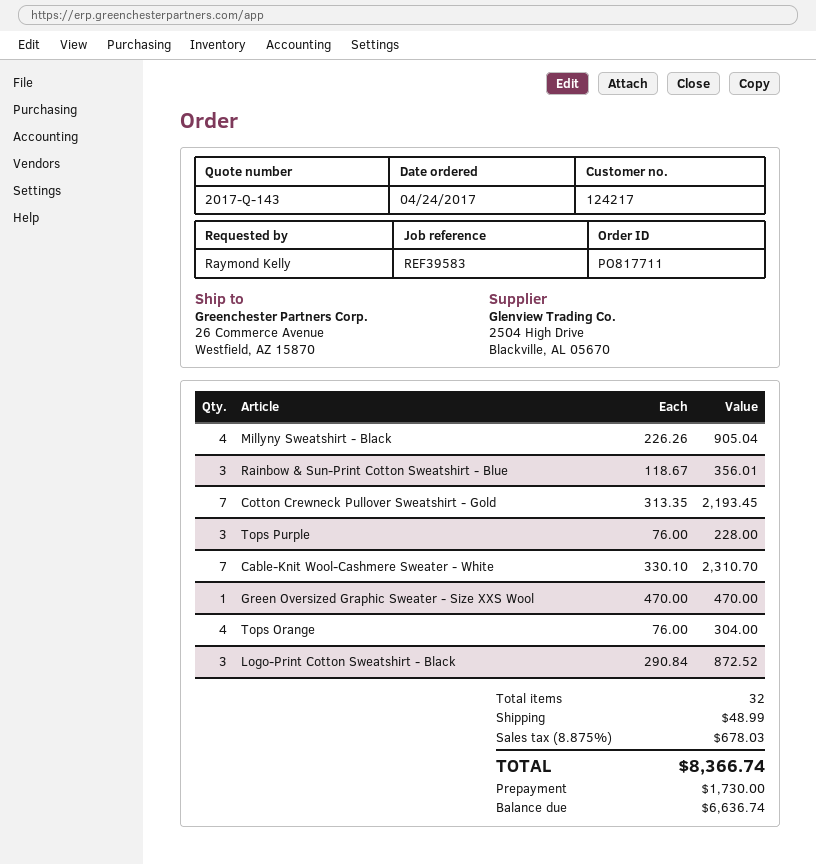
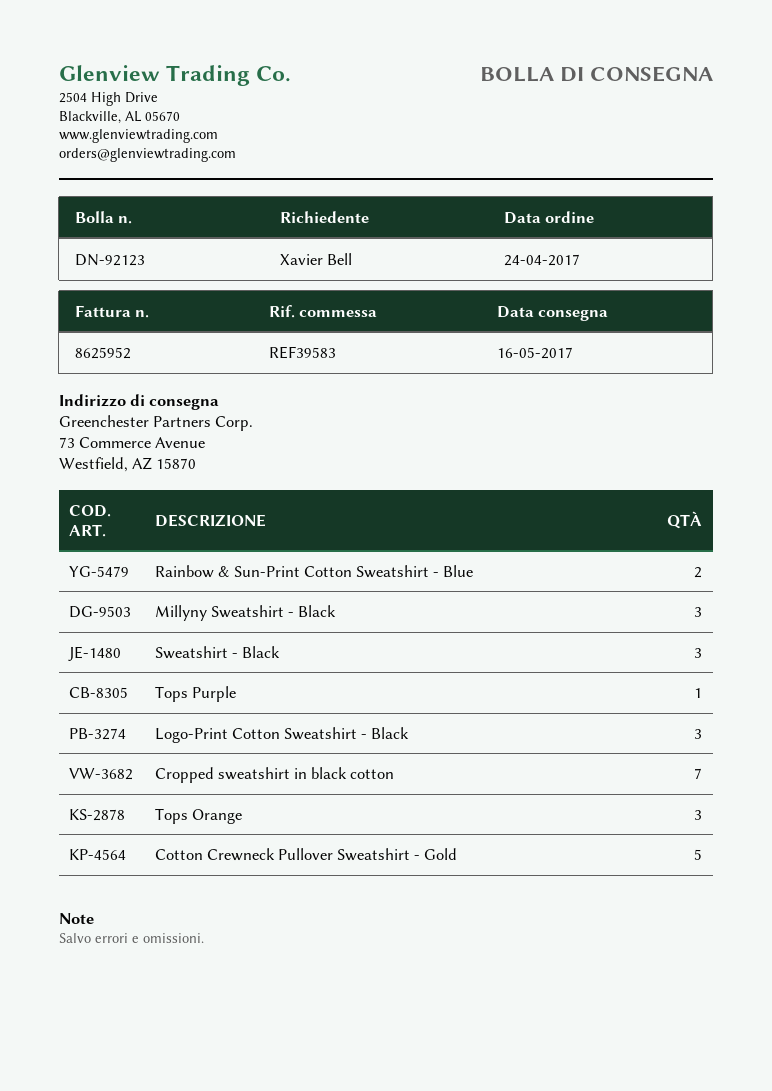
ordered by: Raymond Kelly -> Xavier Bell
ship to: 26 Commerce Avenue, Westfield, AZ 15870 -> 73 Commerce Avenue, Westfield, AZ 15870
Millyny Sweatshirt - Black: 4 -> 3
Rainbow & Sun-Print Cotton Sweatshirt - Blue: 3 -> 2
Cotton Crewneck Pullover Sweatshirt - Gold: 7 -> 5
Tops Purple: 3 -> 1
Cable-Knit Wool-Cashmere Sweater - White: 7 -> none
Green Oversized Graphic Sweater - Size XXS Wool: 1 -> none
Tops Orange: 4 -> 3
Sweatshirt - Black: none -> 3
Cropped sweatshirt in black cotton: none -> 7

